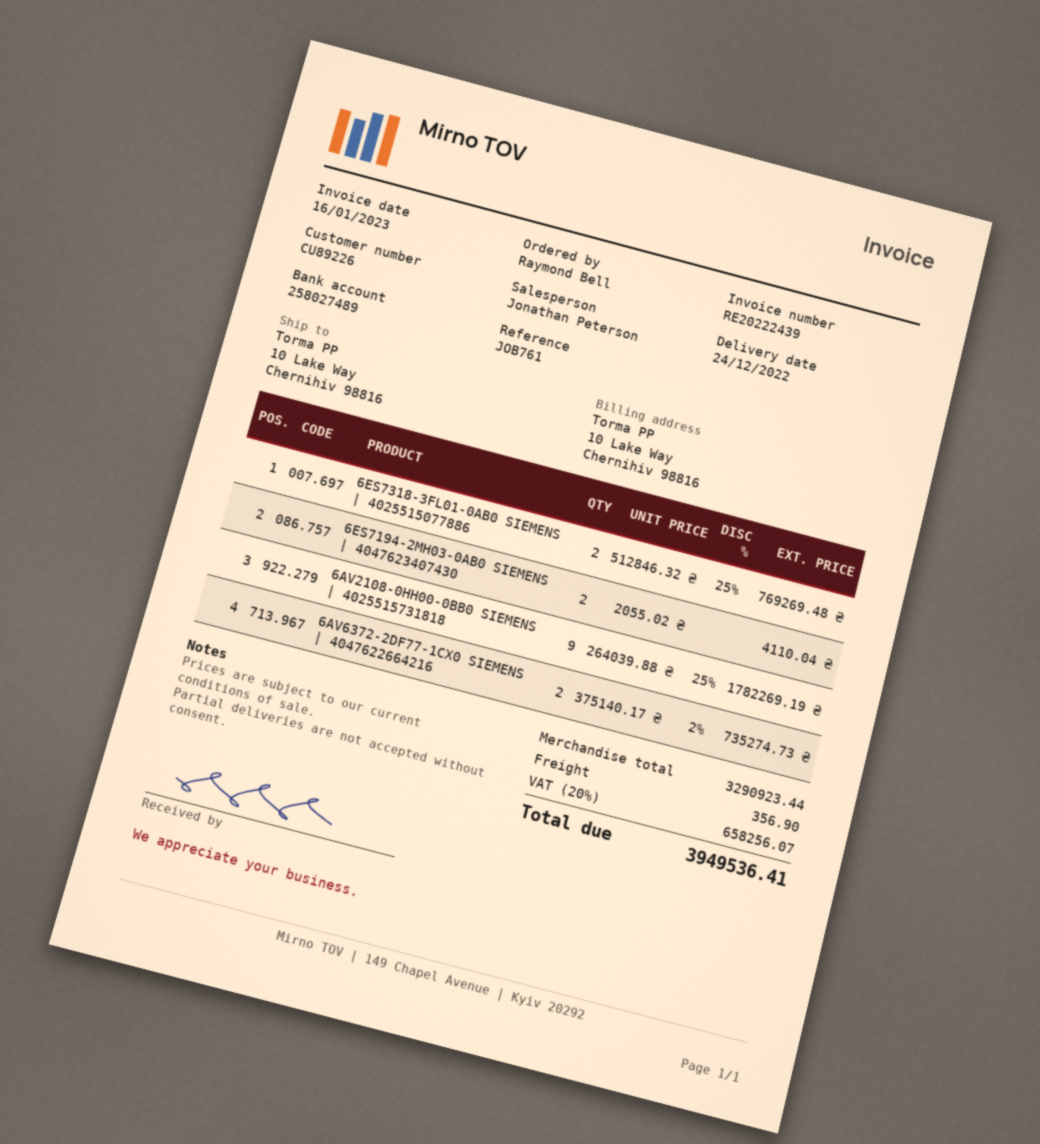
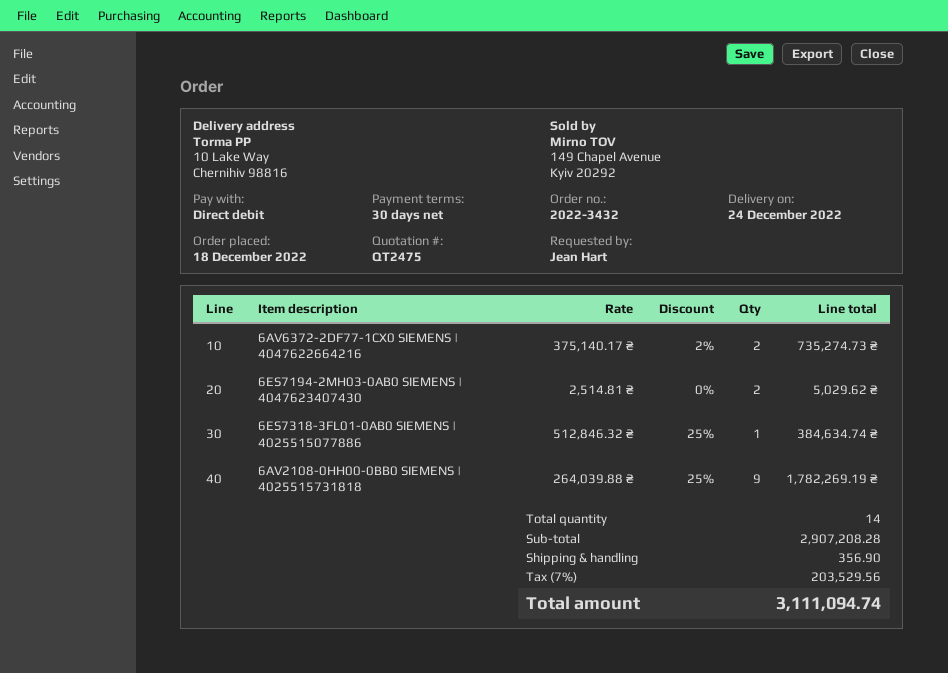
ordered by: Raymond Bell -> Jean Hart
6ES7318-3FL01-0AB0 SIEMENS | 4025515077886: 2 x 512846.32 - 25% = 769269.48 -> 1 x 512846.32 - 25% = 384634.74
6ES7194-2MH03-0AB0 SIEMENS | 4047623407430: 2 x 2055.02 = 4110.04 -> 2 x 2514.81 = 5029.62
subtotal: 3290923.44 -> 2907208.28
tax: 20% = 658256.07 -> 7% = 203529.56
total: 3949536.41 -> 3111094.74

